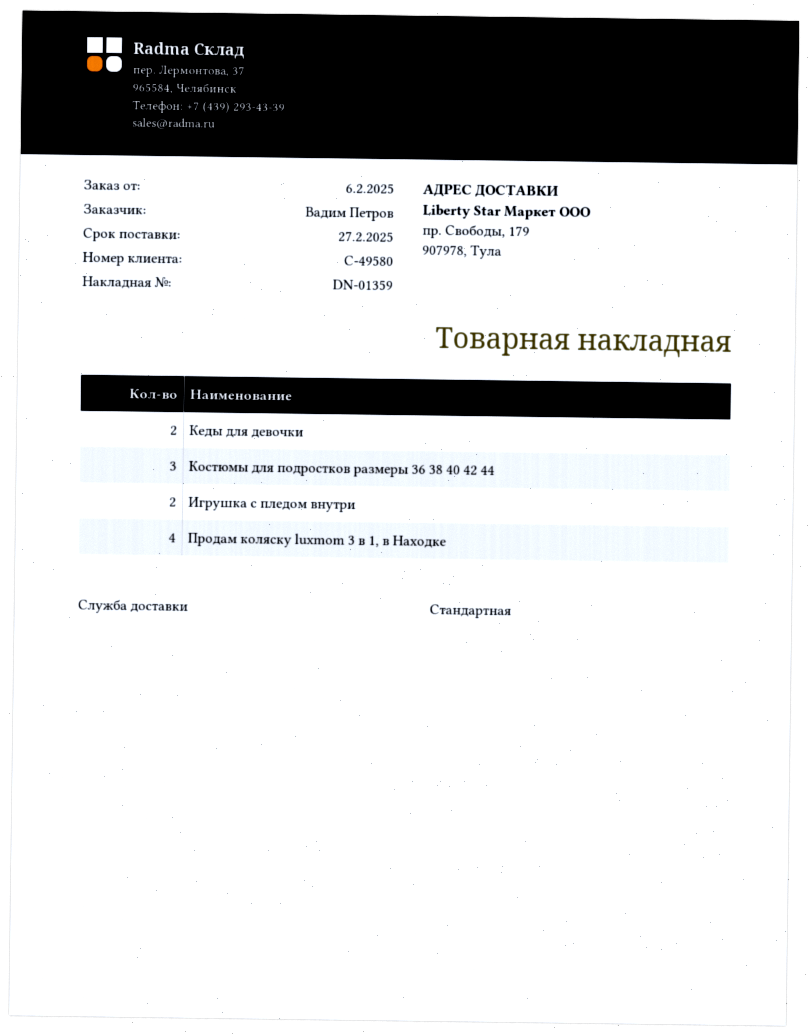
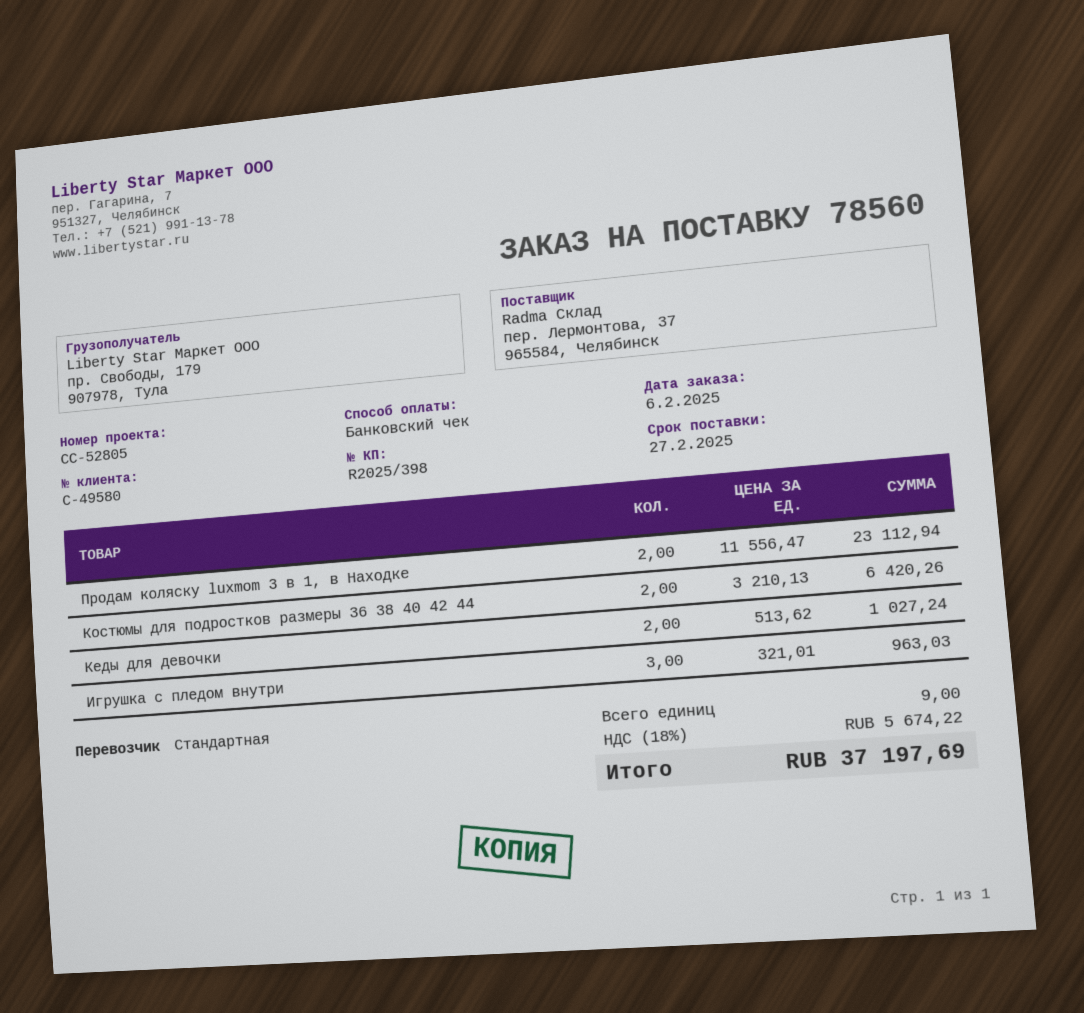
Костюмы для подростков размеры 36 38 40 42 44: 3 -> 2
Игрушка с пледом внутри: 2 -> 3
Продам коляску luxmom 3 в 1, в Находке: 4 -> 2

